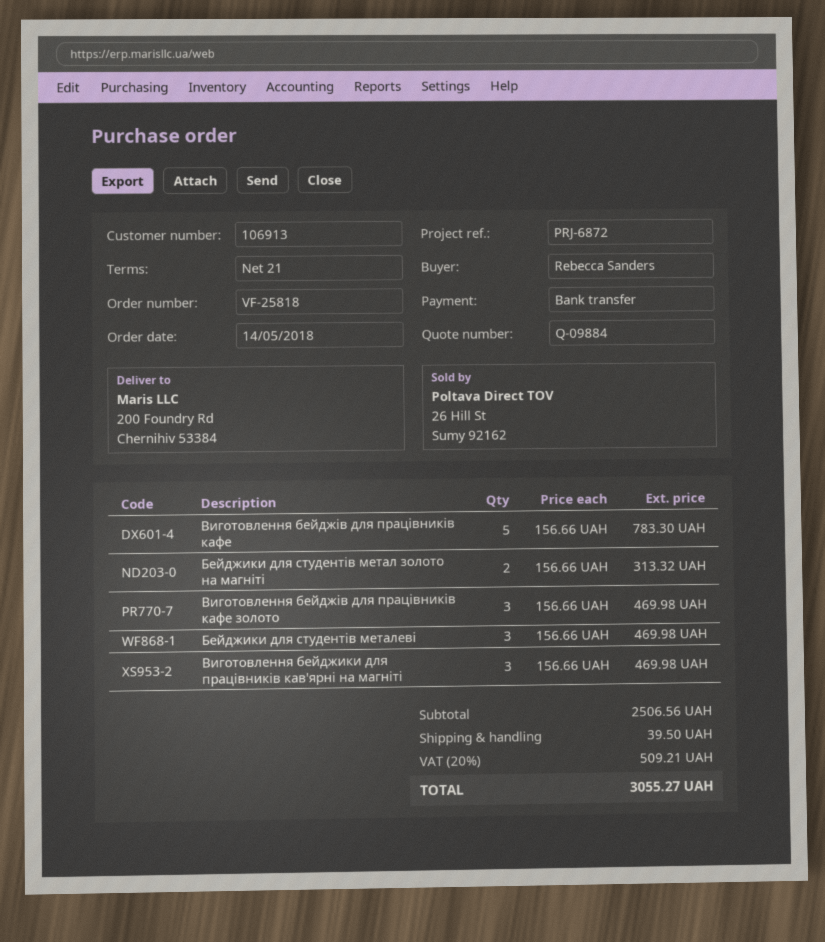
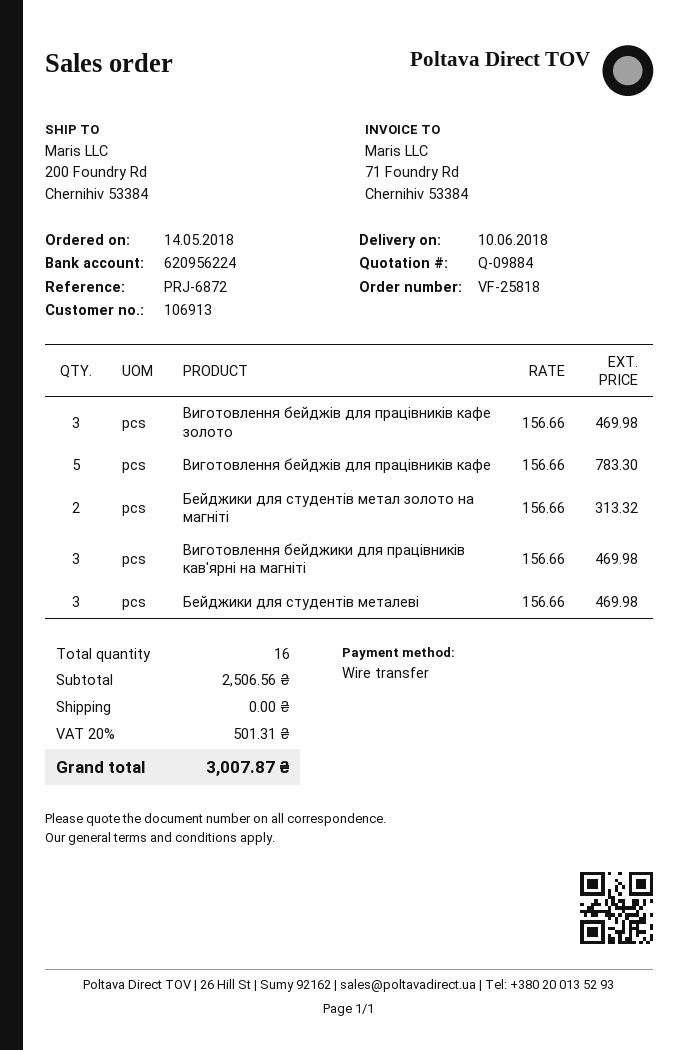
shipping: 39.50 -> 0.00
tax: 20% = 509.21 -> 20% = 501.31
total: 3055.27 -> 3007.87

